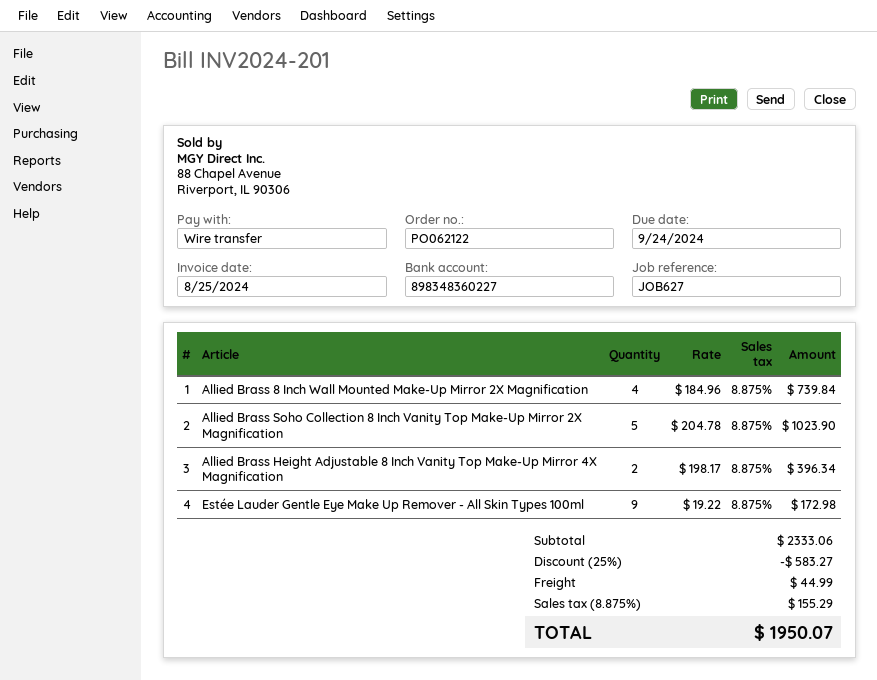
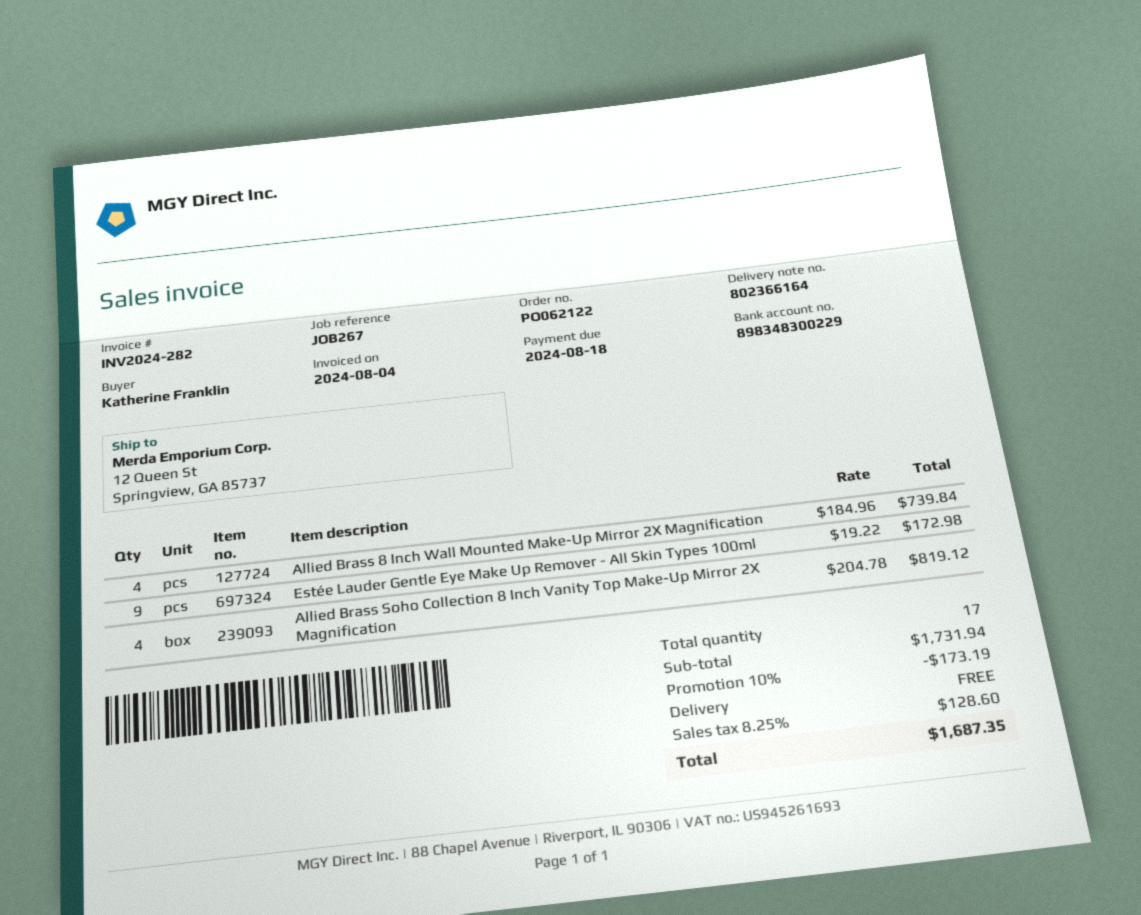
invoice number: INV2024-201 -> INV2024-282
invoice date: 2024-08-25 -> 2024-08-04
due date: 2024-09-24 -> 2024-08-18
reference: JOB627 -> JOB267
bank account: 898348360227 -> 898348300229
Allied Brass Soho Collection 8 Inch Vanity Top Make-Up Mirror 2X Magnification: 5 x 204.78 = 1023.90 -> 4 x 204.78 = 819.12
Allied Brass Height Adjustable 8 Inch Vanity Top Make-Up Mirror 4X Magnification: 2 x 198.17 = 396.34 -> none
subtotal: 2333.06 -> 1731.94
discount: 25% = 583.27 -> 10% = 173.19
shipping: 44.99 -> 0.00
tax: 8.875% = 155.29 -> 8.25% = 128.60
total: 1950.07 -> 1687.35

